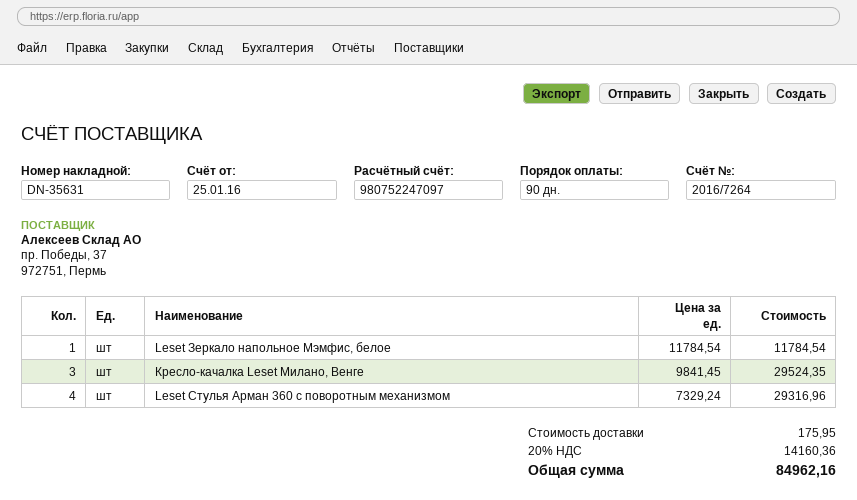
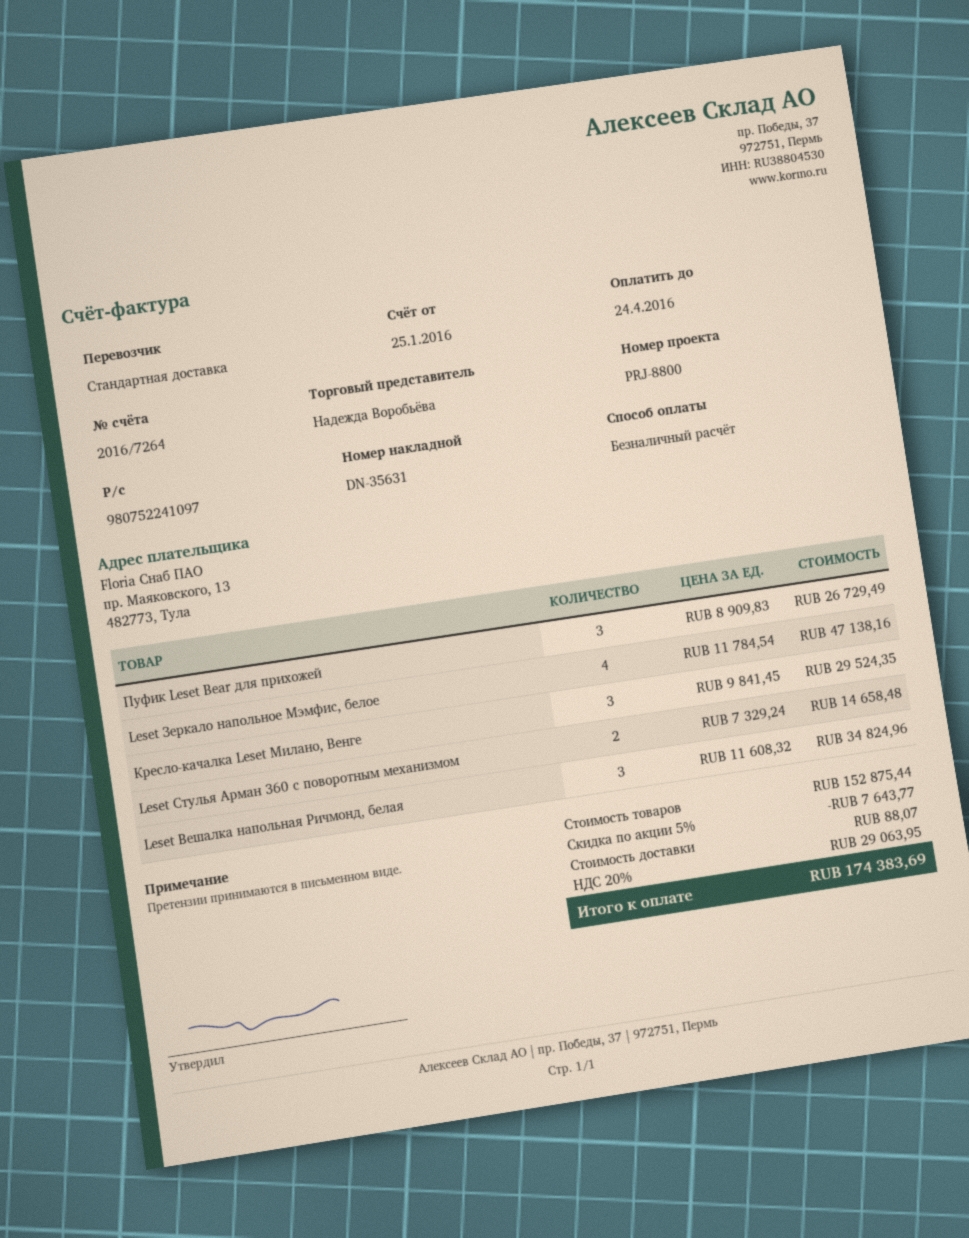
bank account: 980752247097 -> 980752241097
Leset Зеркало напольное Мэмфис, белое: 1 x 11784.54 = 11784.54 -> 4 x 11784.54 = 47138.16
Leset Стулья Арман 360 с поворотным механизмом: 4 x 7329.24 = 29316.96 -> 2 x 7329.24 = 14658.48
Пуфик Leset Bear для прихожей: none -> 3 x 8909.83 = 26729.49
Leset Вешалка напольная Ричмонд, белая: none -> 3 x 11608.32 = 34824.96
discount: none -> 5% = 7643.77
shipping: 175.95 -> 88.07
tax: 20% = 14160.36 -> 20% = 29063.95
total: 84962.16 -> 174383.69

